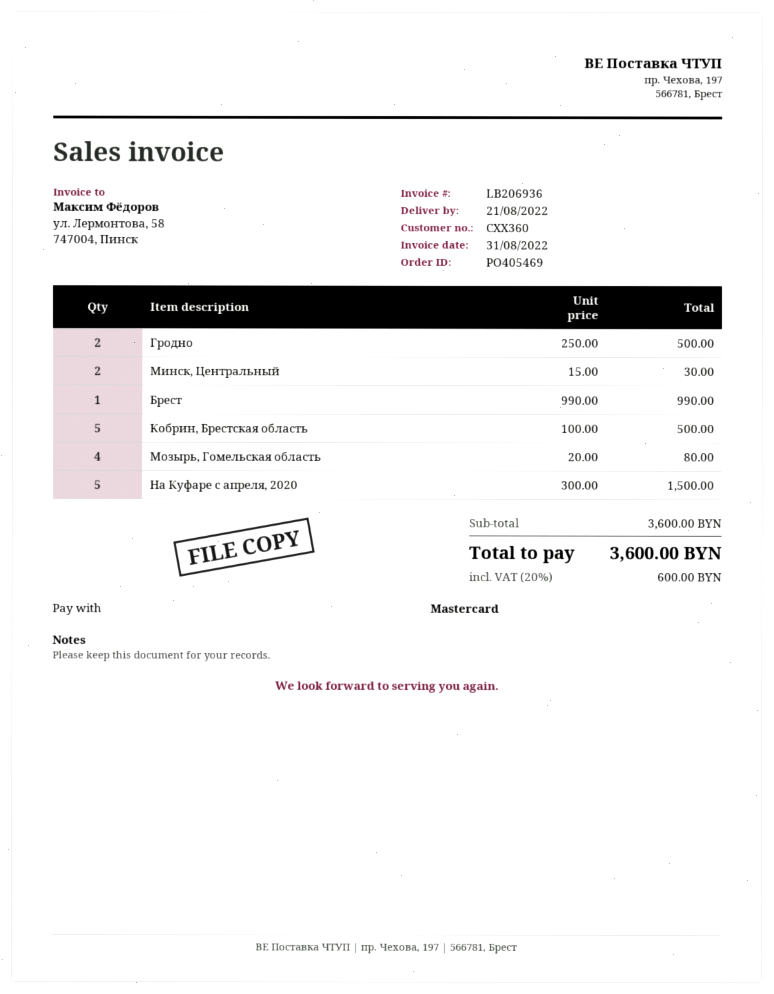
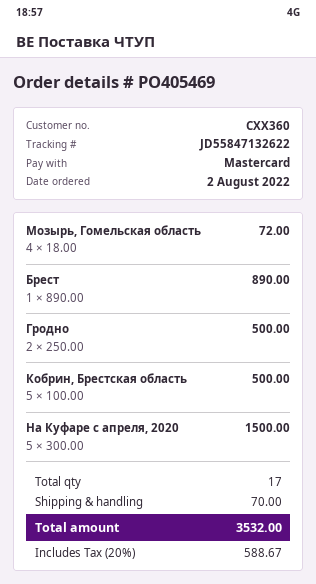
Минск, Центральный: 2 x 15.00 = 30.00 -> none
Брест: 1 x 990.00 = 990.00 -> 1 x 890.00 = 890.00
Мозырь, Гомельская область: 4 x 20.00 = 80.00 -> 4 x 18.00 = 72.00
shipping: none -> 70.00
tax: 20% = 600.00 -> 20% = 588.67
total: 3600.00 -> 3532.00

